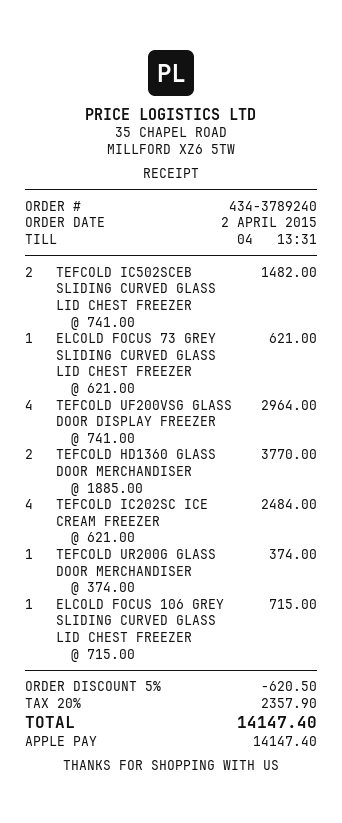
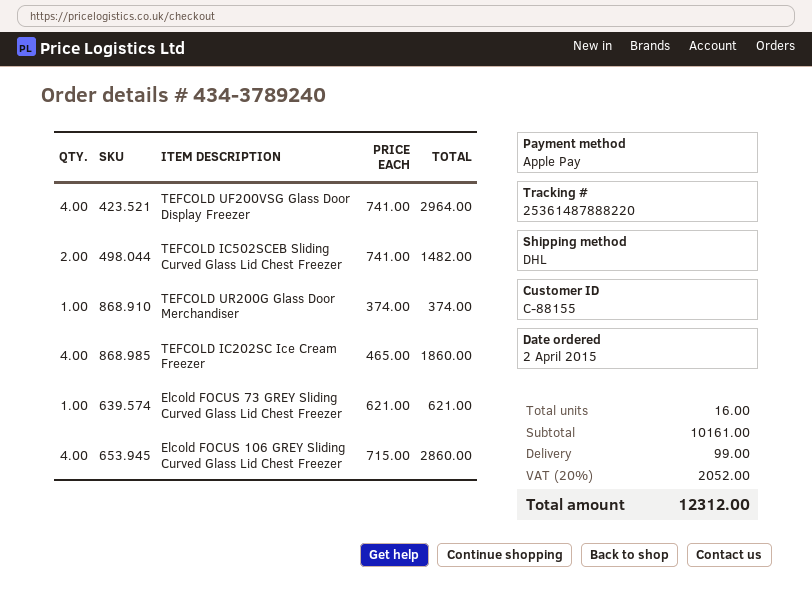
TEFCOLD HD1360 GLASS DOOR MERCHANDISER: 2 x 1885.00 = 3770.00 -> none
TEFCOLD IC202SC ICE CREAM FREEZER: 4 x 621.00 = 2484.00 -> 4 x 465.00 = 1860.00
ELCOLD FOCUS 106 GREY SLIDING CURVED GLASS LID CHEST FREEZER: 1 x 715.00 = 715.00 -> 4 x 715.00 = 2860.00
discount: 5% = 620.50 -> none
shipping: none -> 99.00
tax: 20% = 2357.90 -> 20% = 2052.00
total: 14147.40 -> 12312.00

